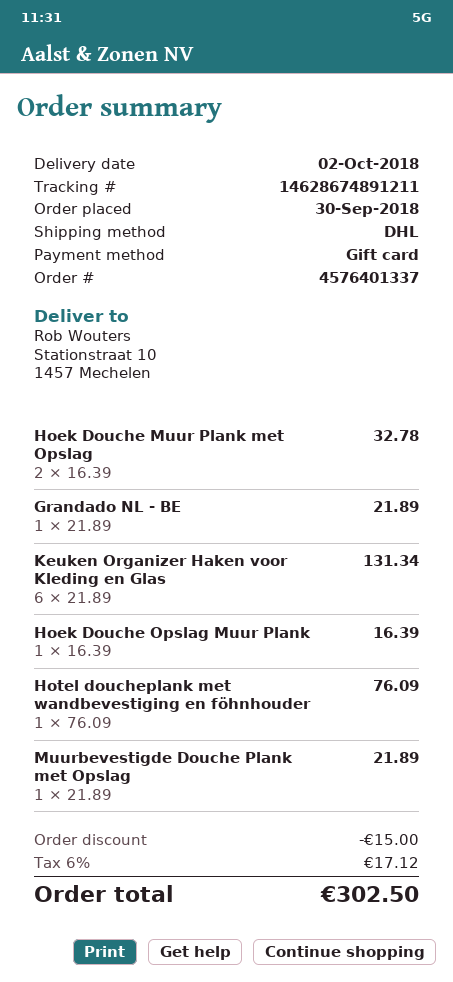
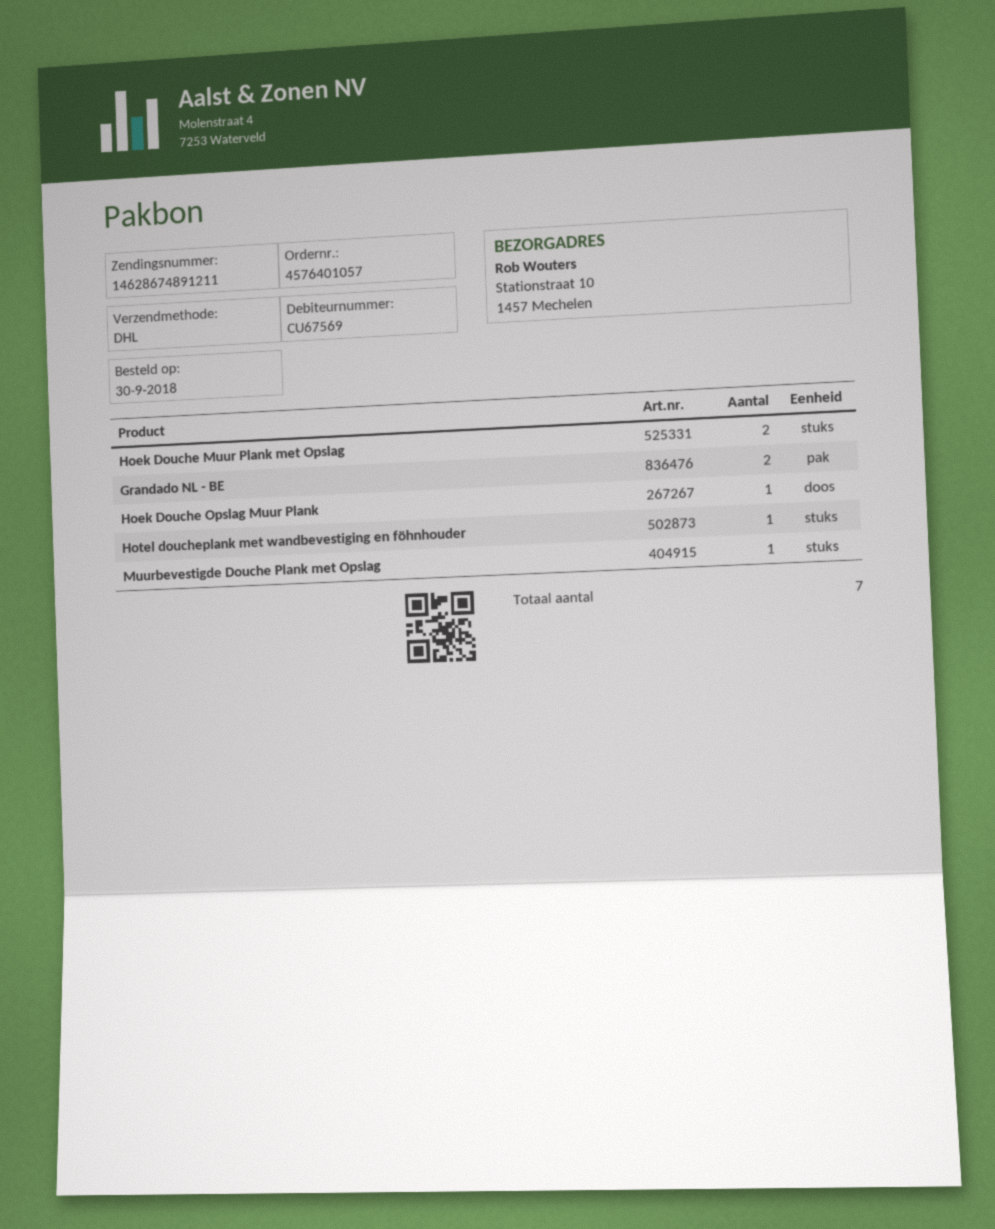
order number: 4576401337 -> 4576401057
Grandado NL - BE: 1 -> 2
Keuken Organizer Haken voor Kleding en Glas: 6 -> none

